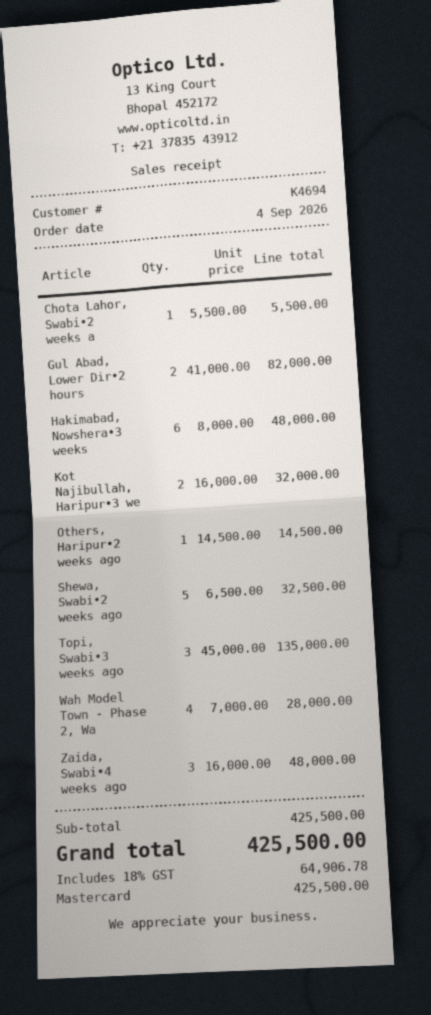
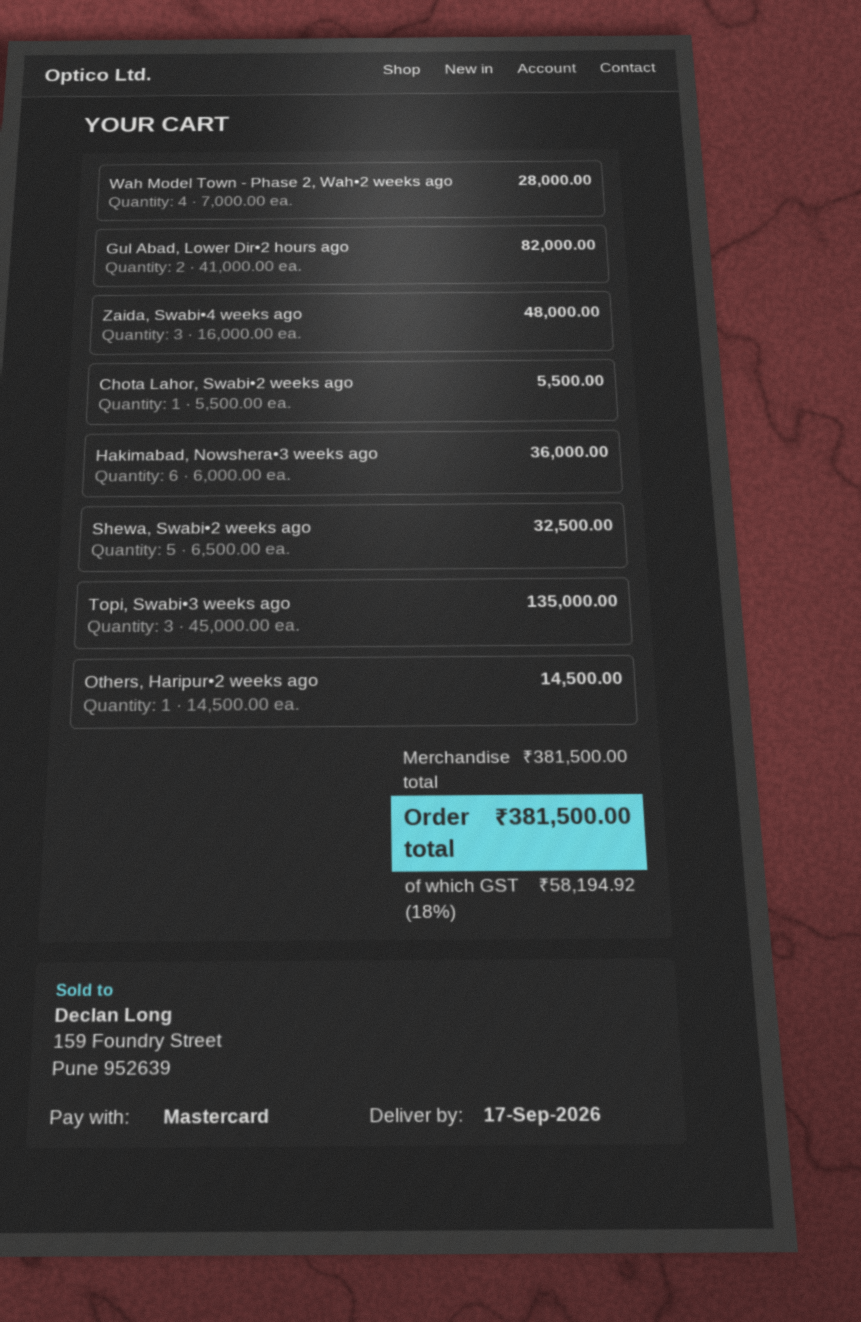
Hakimabad, Nowshera•3 weeks: 6 x 8000.00 = 48000.00 -> 6 x 6000.00 = 36000.00
Kot Najibullah, Haripur•3 we: 2 x 16000.00 = 32000.00 -> none
subtotal: 425500.00 -> 381500.00
tax: 18% = 64906.78 -> 18% = 58194.92
total: 425500.00 -> 381500.00

